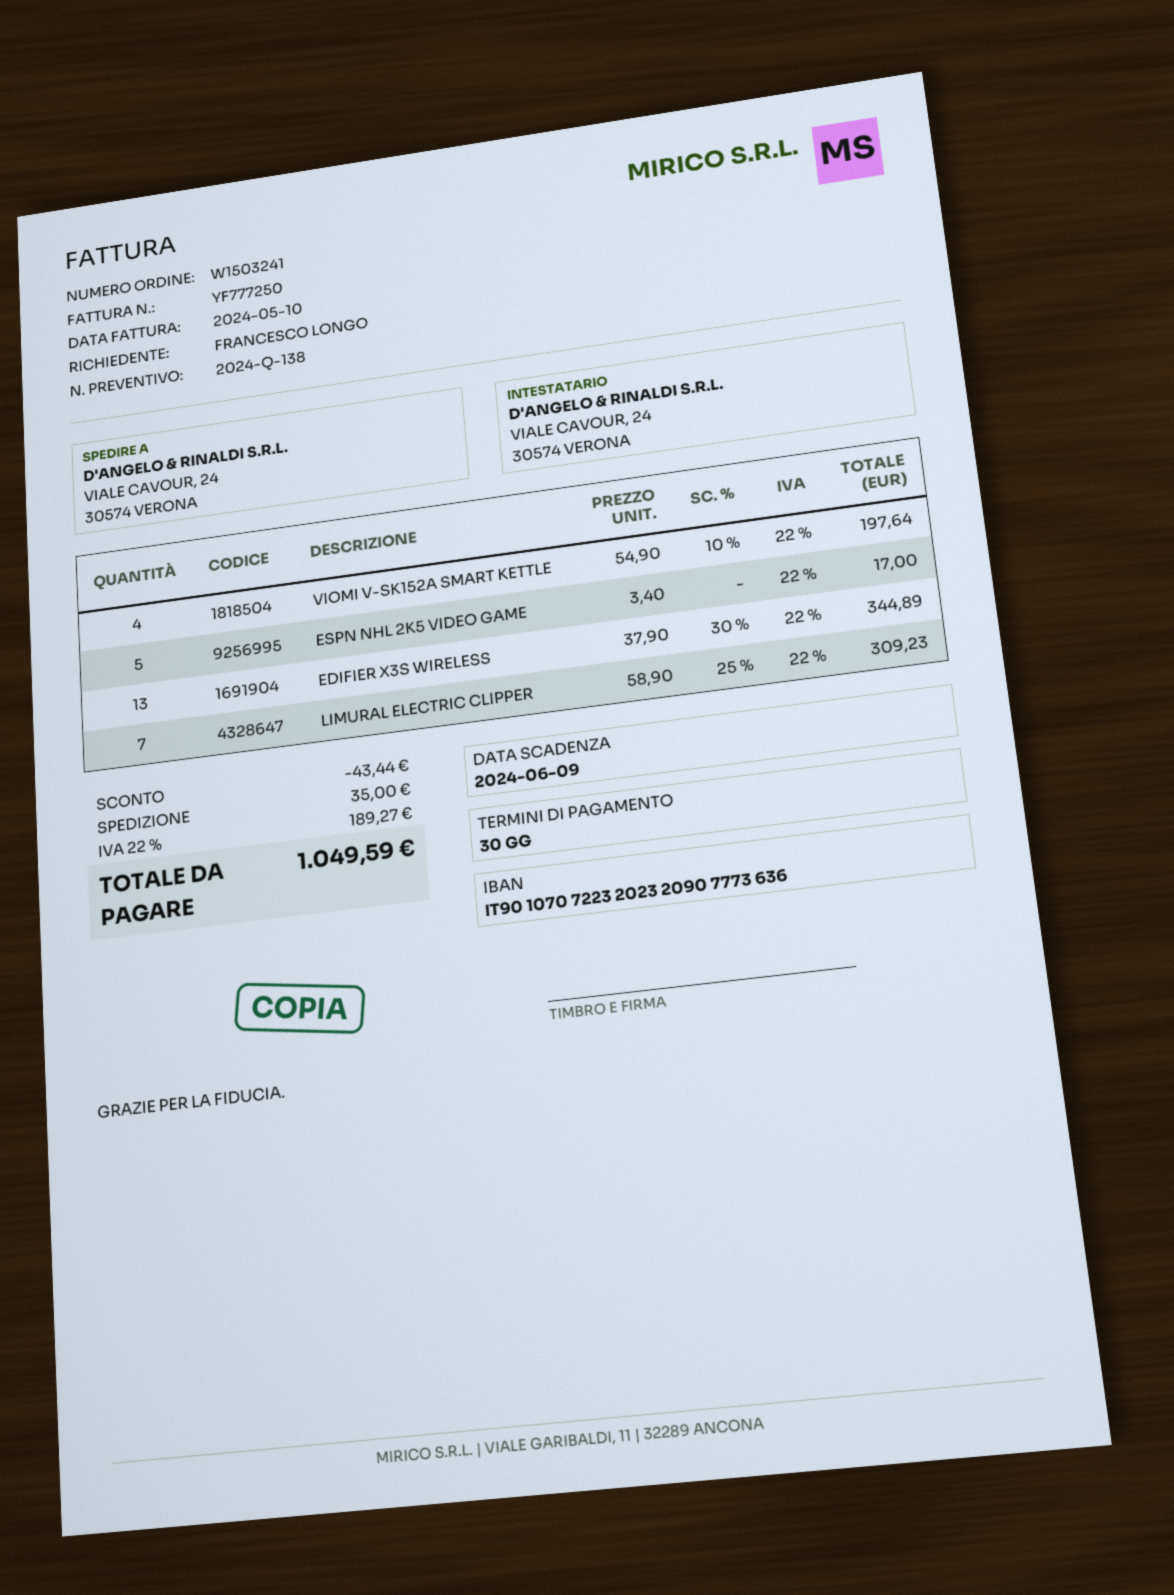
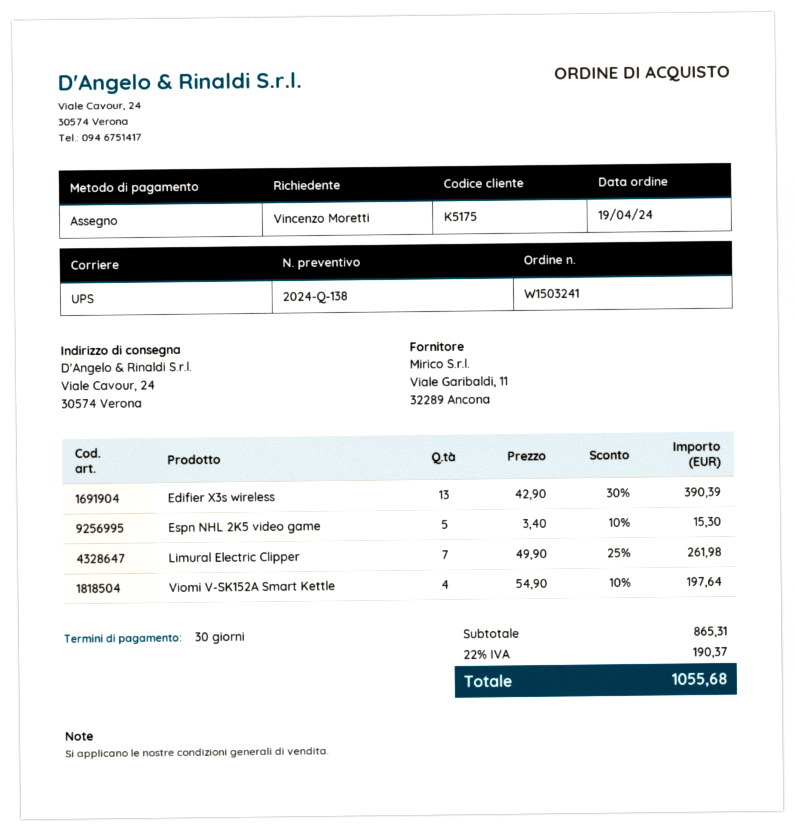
ordered by: FRANCESCO LONGO -> Vincenzo Moretti
ESPN NHL 2K5 VIDEO GAME: 5 x 3.40 = 17.00 -> 5 x 3.40 - 10% = 15.30
EDIFIER X3S WIRELESS: 13 x 37.90 - 30% = 344.89 -> 13 x 42.90 - 30% = 390.39
LIMURAL ELECTRIC CLIPPER: 7 x 58.90 - 25% = 309.23 -> 7 x 49.90 - 25% = 261.98
discount: 43.44 -> none
shipping: 35.00 -> none
tax: 22% = 189.27 -> 22% = 190.37
total: 1049.59 -> 1055.68

